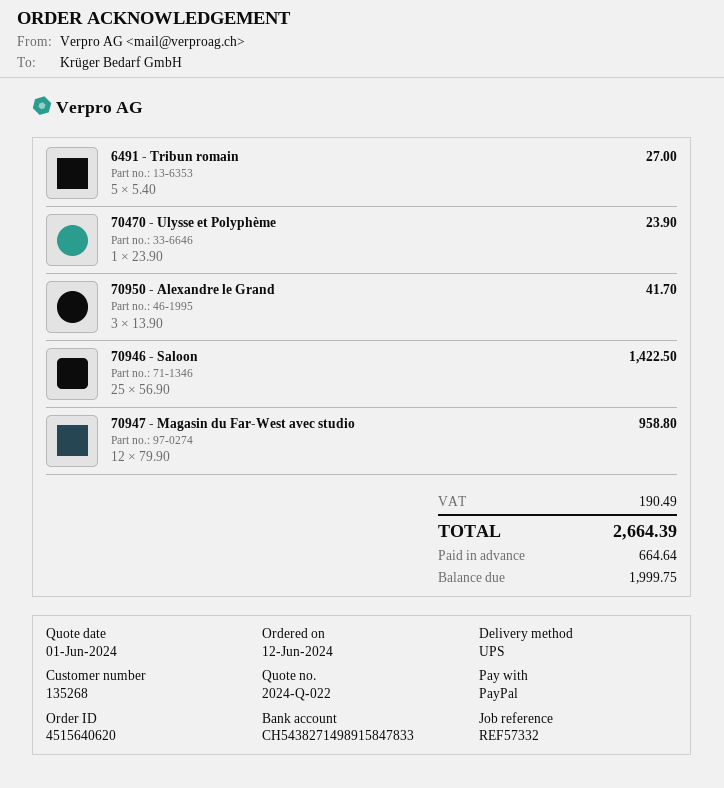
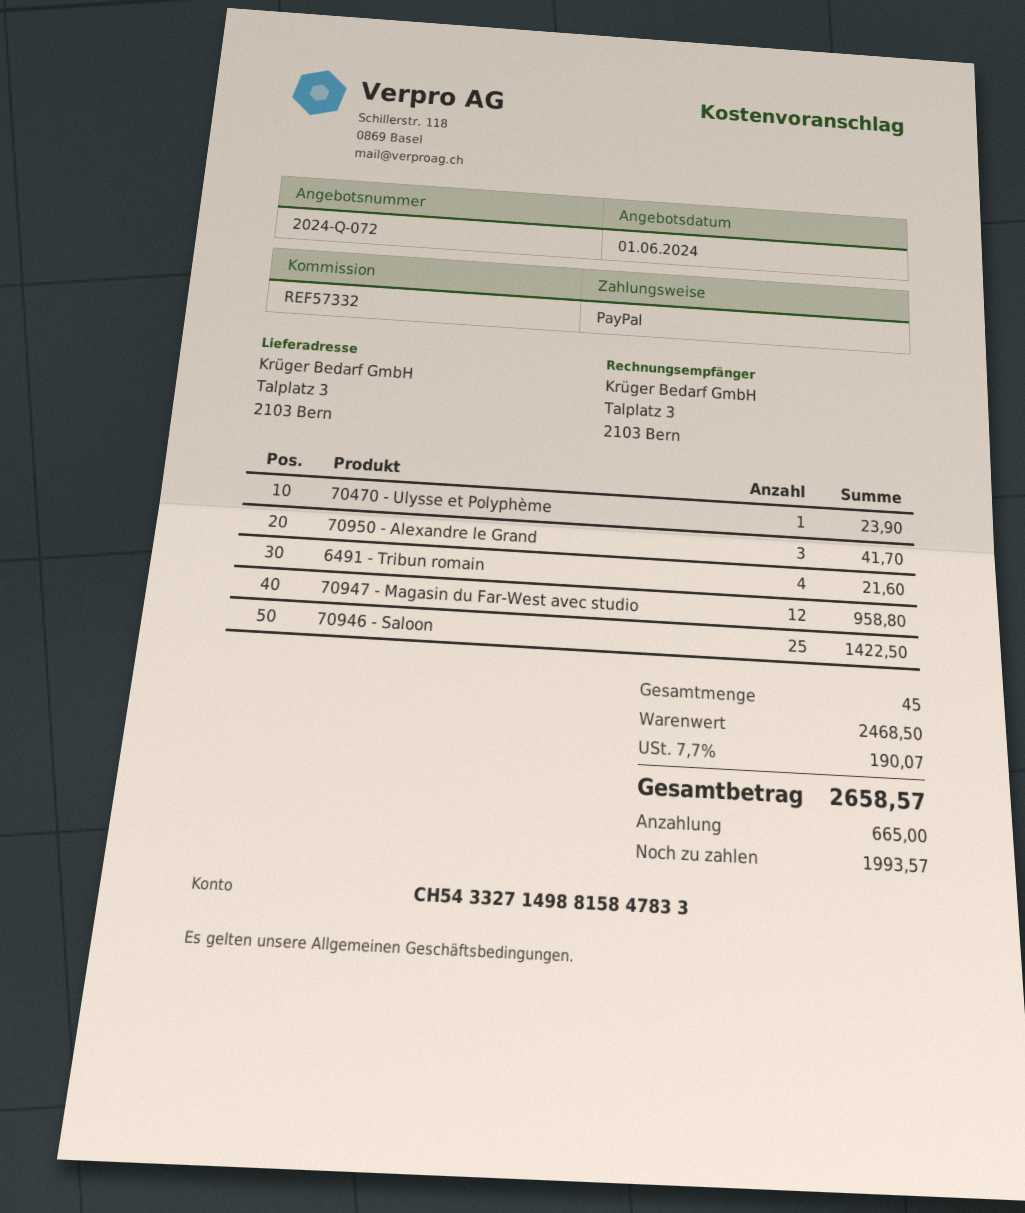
quote number: 2024-Q-022 -> 2024-Q-072
bank account: CH5438271498915847833 -> CH5433271498815847833
6491 - Tribun romain: 5 for 27.00 -> 4 for 21.60
tax: 190.49 -> 190.07
total: 2664.39 -> 2658.57
deposit: 664.64 -> 665.00
balance: 1999.75 -> 1993.57

